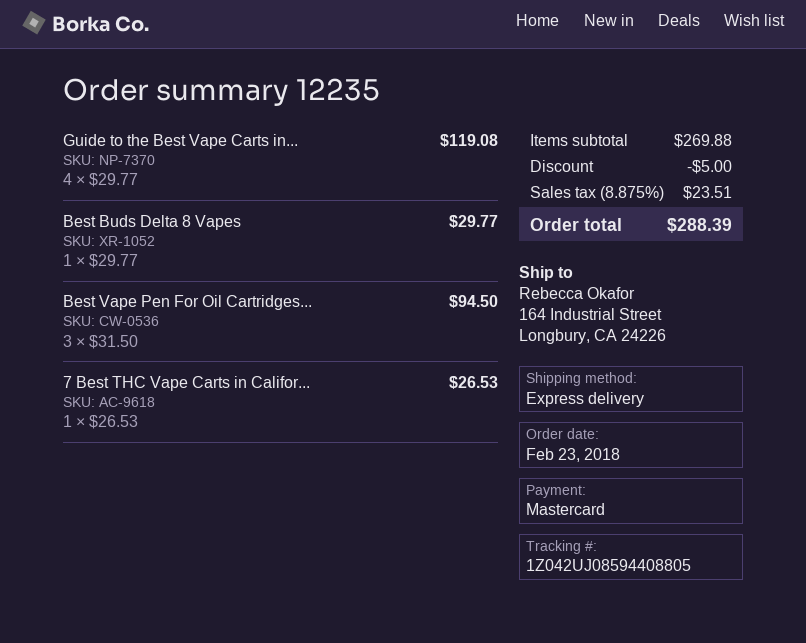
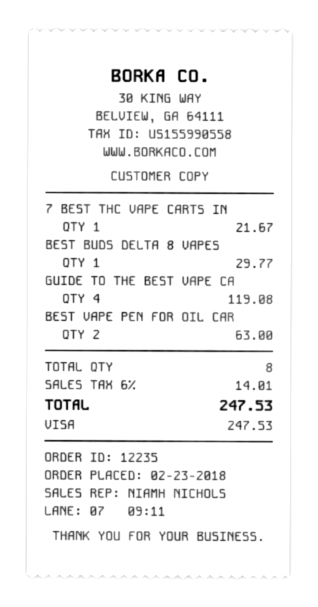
payment method: Mastercard -> Visa
Best Vape Pen For Oil Cartridges...: 3 for 94.50 -> 2 for 63.00
7 Best THC Vape Carts in Califor...: 1 for 26.53 -> 1 for 21.67
discount: 5.00 -> none
tax: 8.875% = 23.51 -> 6% = 14.01
total: 288.39 -> 247.53

